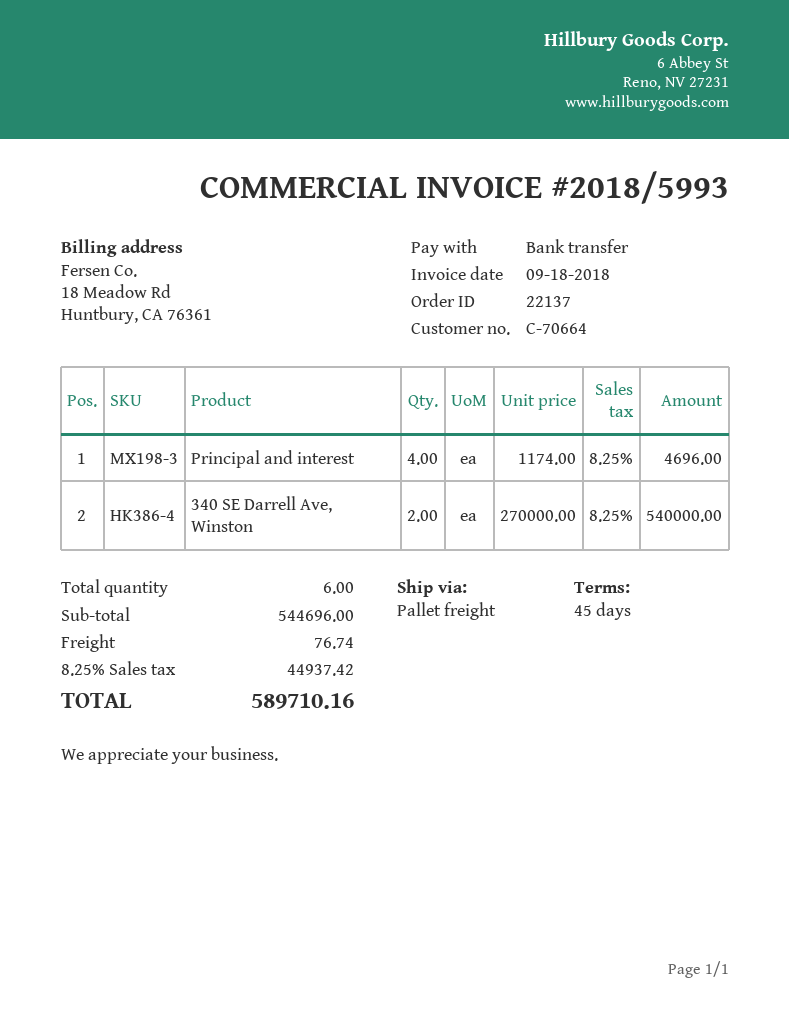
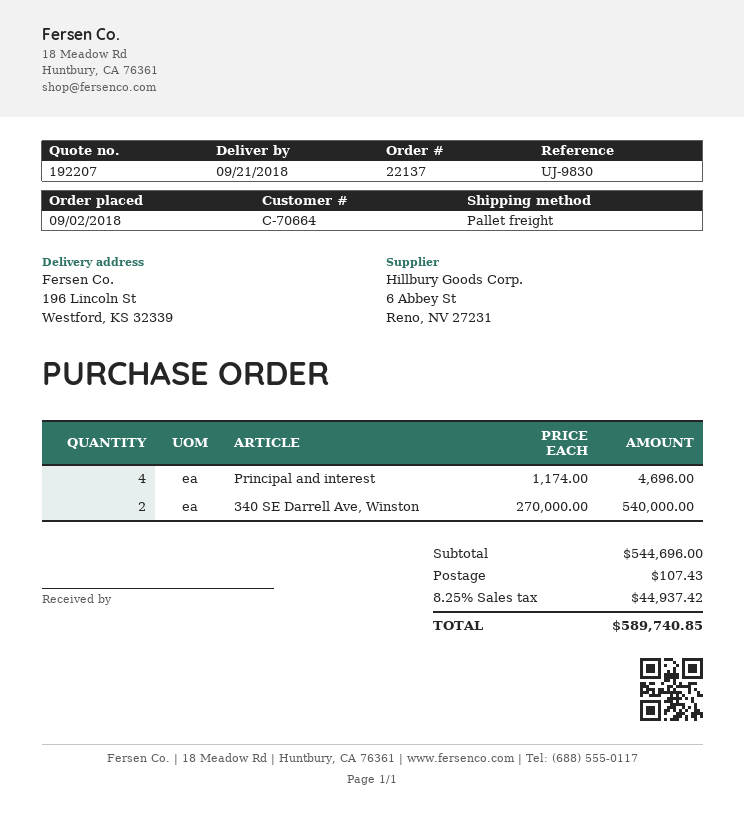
shipping: 76.74 -> 107.43
total: 589710.16 -> 589740.85

